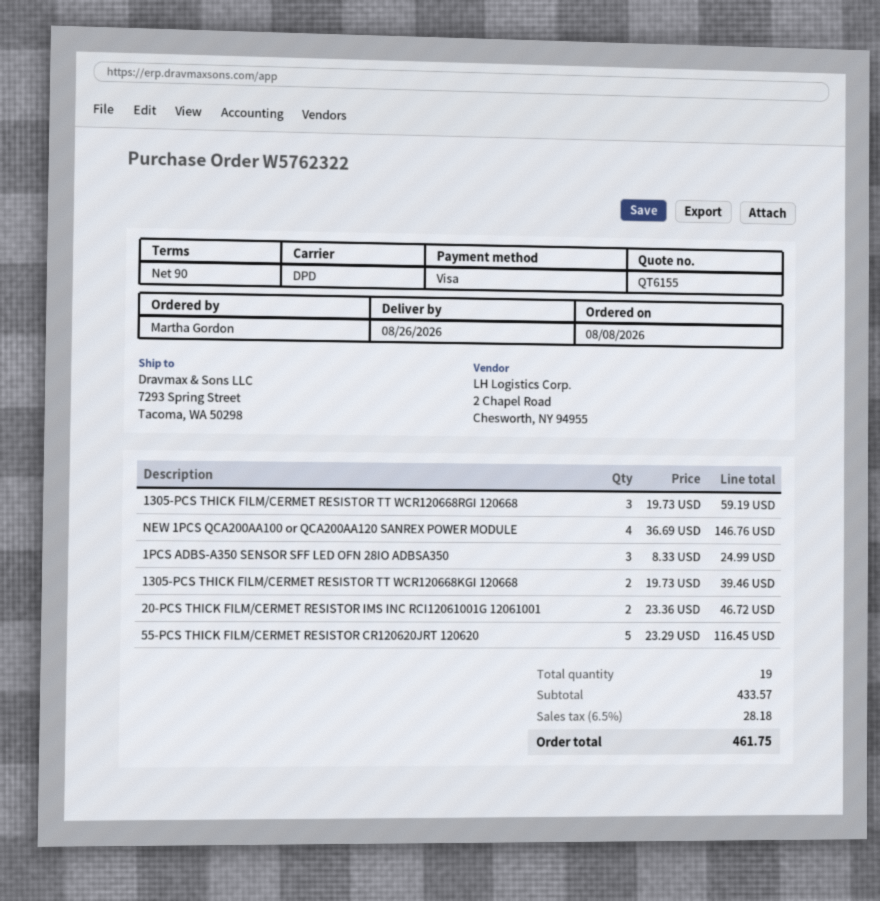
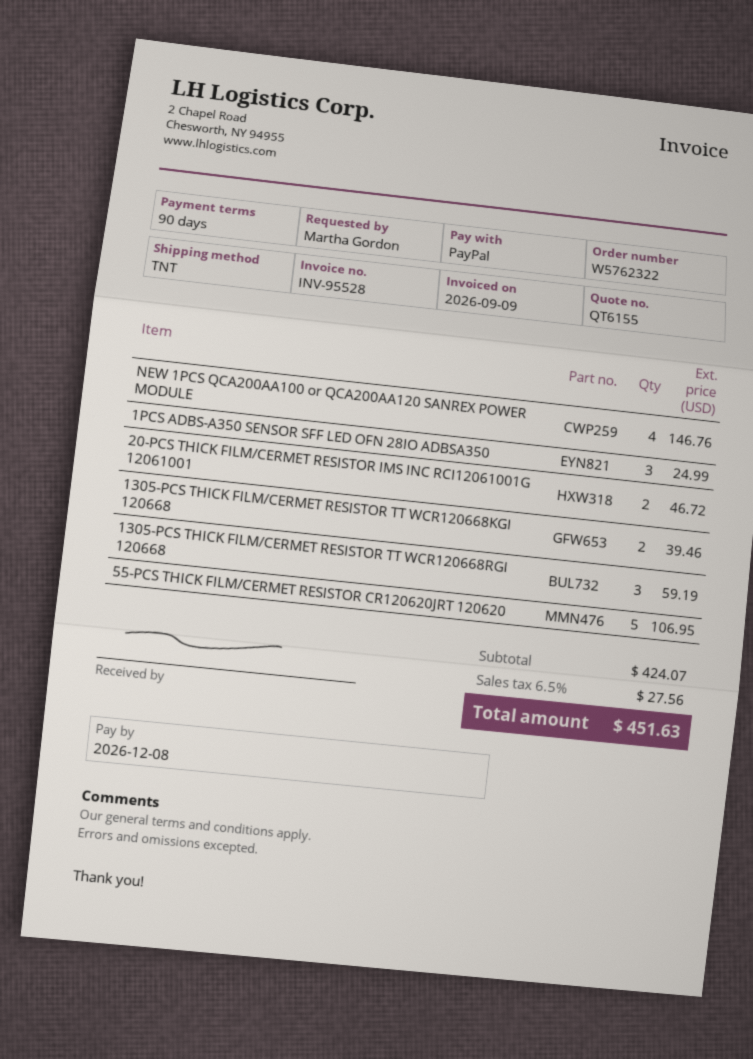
payment method: Visa -> PayPal
shipping method: DPD -> TNT
55-PCS THICK FILM/CERMET RESISTOR CR120620JRT 120620: 5 for 116.45 -> 5 for 106.95
subtotal: 433.57 -> 424.07
tax: 6.5% = 28.18 -> 6.5% = 27.56
total: 461.75 -> 451.63

